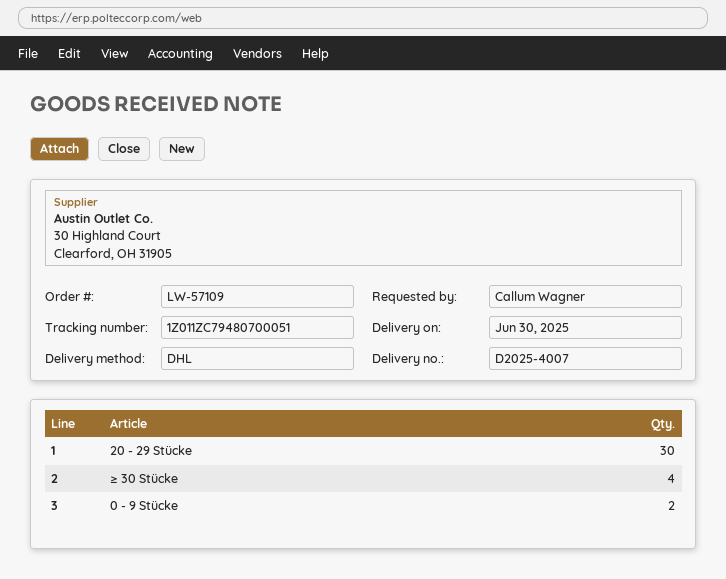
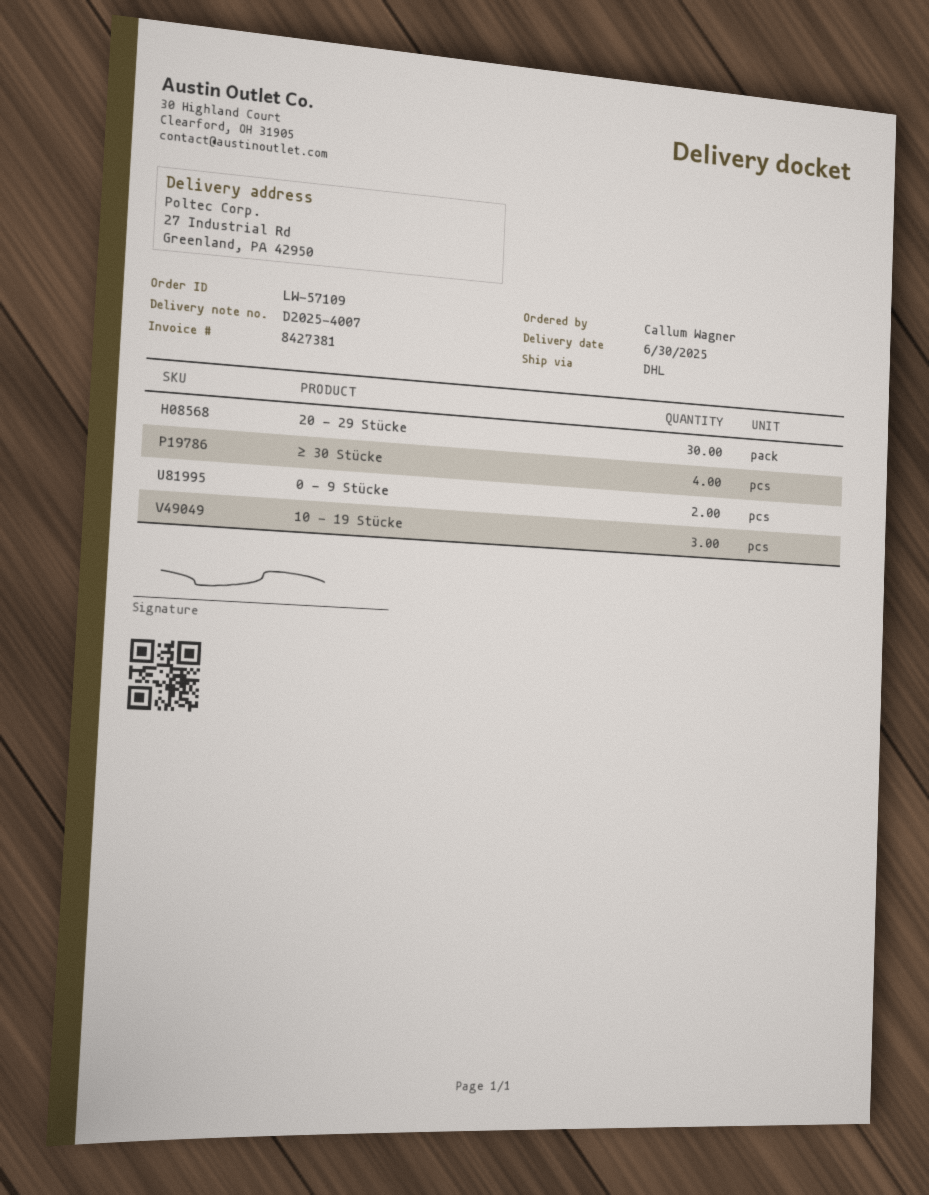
10 - 19 Stücke: none -> 3

